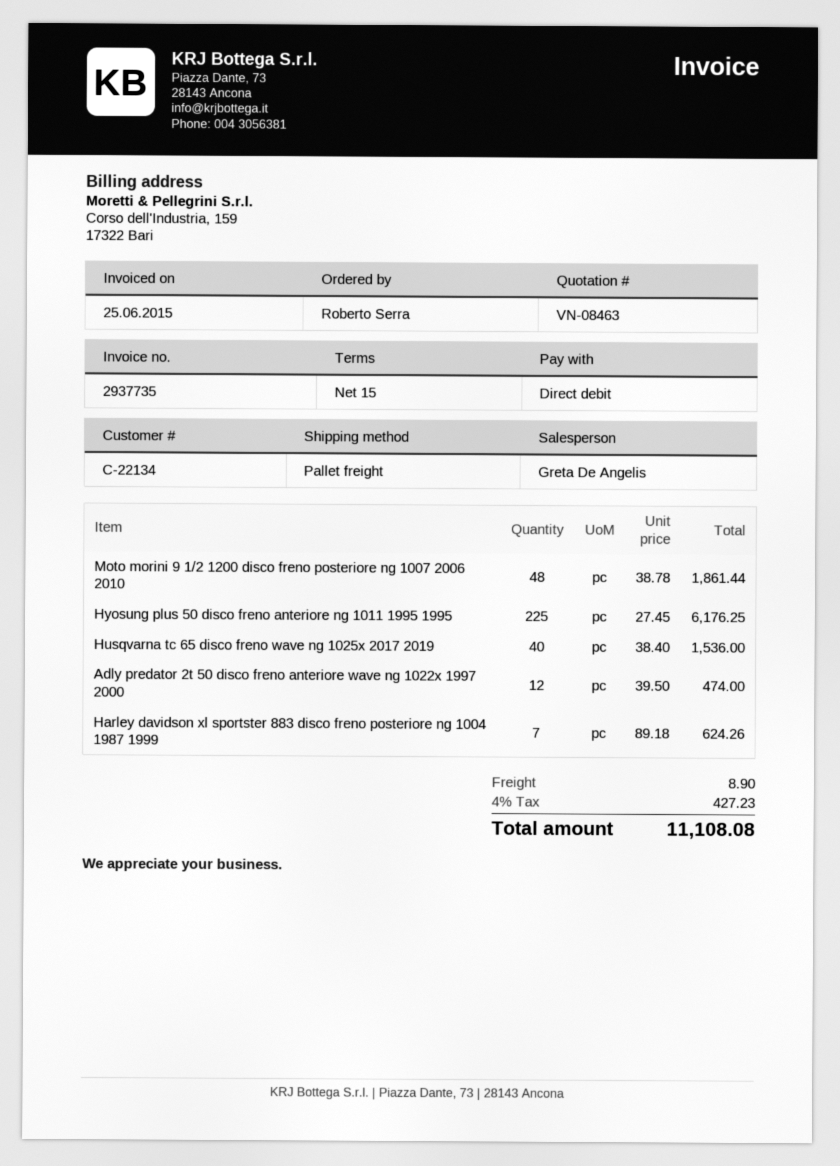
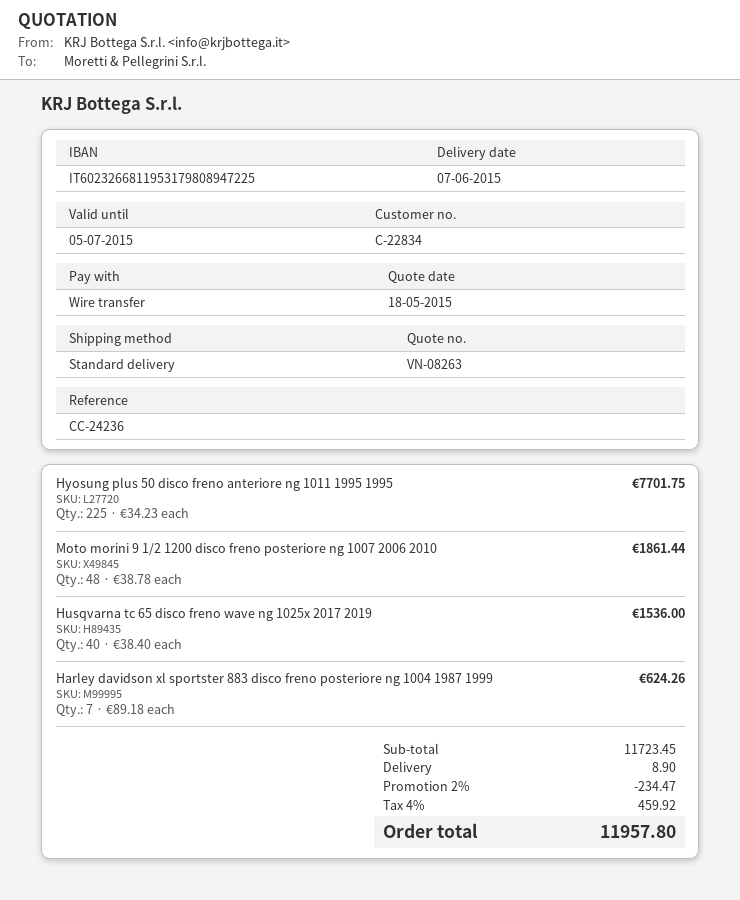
quote number: VN-08463 -> VN-08263
customer number: C-22134 -> C-22834
payment method: direct debit -> bank transfer
shipping method: pallet freight -> standard
Hyosung plus 50 disco freno anteriore ng 1011 1995 1995: 225 x 27.45 = 6176.25 -> 225 x 34.23 = 7701.75
Adly predator 2t 50 disco freno anteriore wave ng 1022x 1997 2000: 12 x 39.50 = 474.00 -> none
discount: none -> 2% = 234.47
tax: 4% = 427.23 -> 4% = 459.92
total: 11108.08 -> 11957.80

